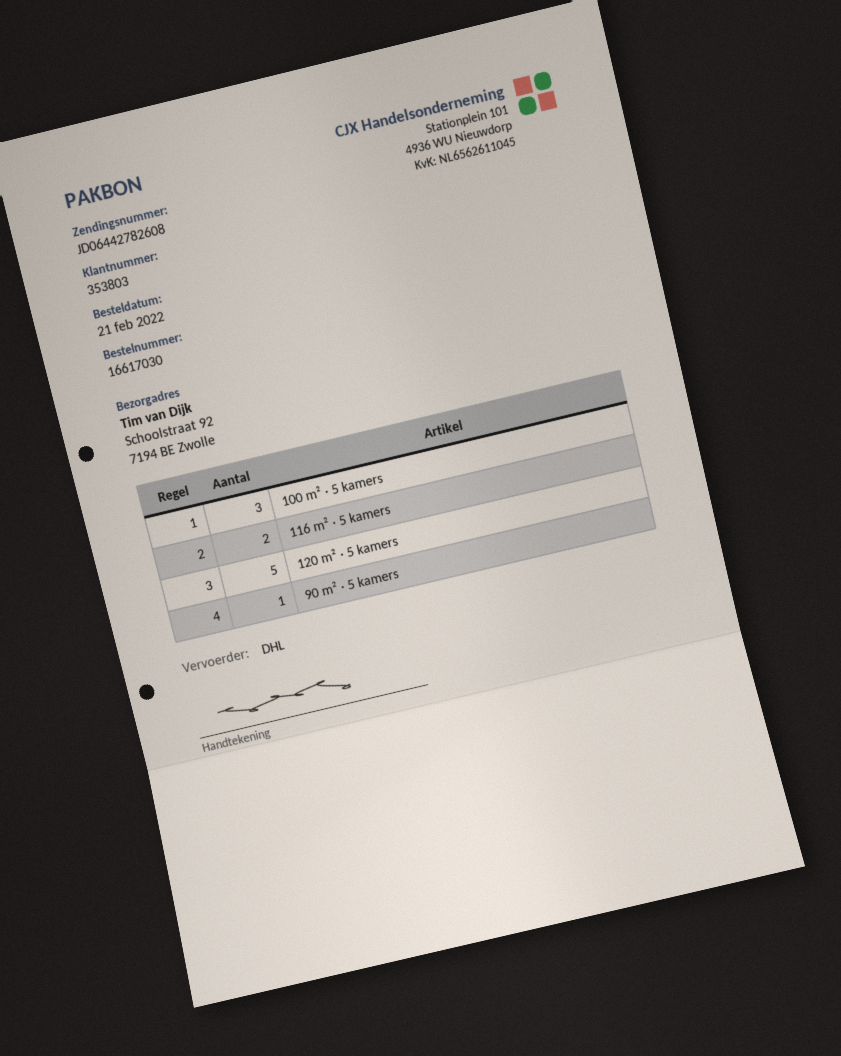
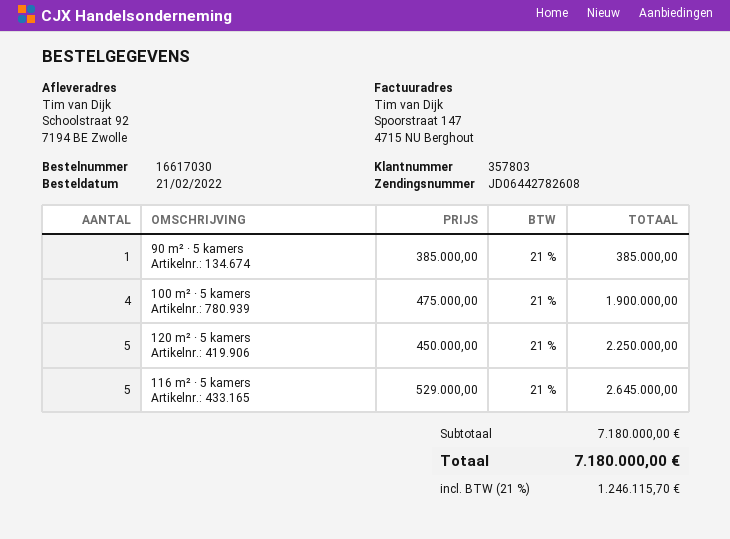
customer number: 353803 -> 357803
100 m² · 5 kamers: 3 -> 4
116 m² · 5 kamers: 2 -> 5

